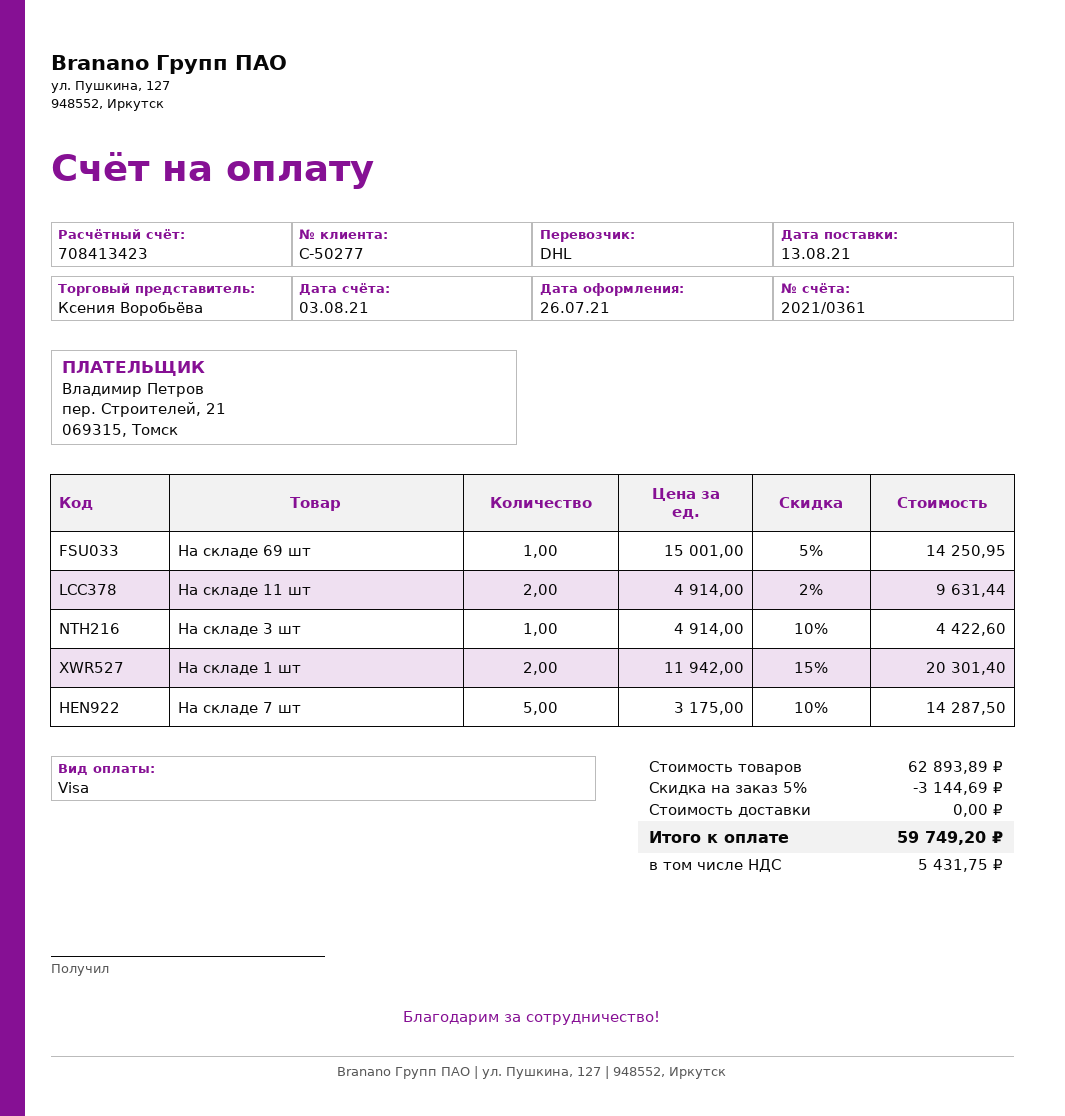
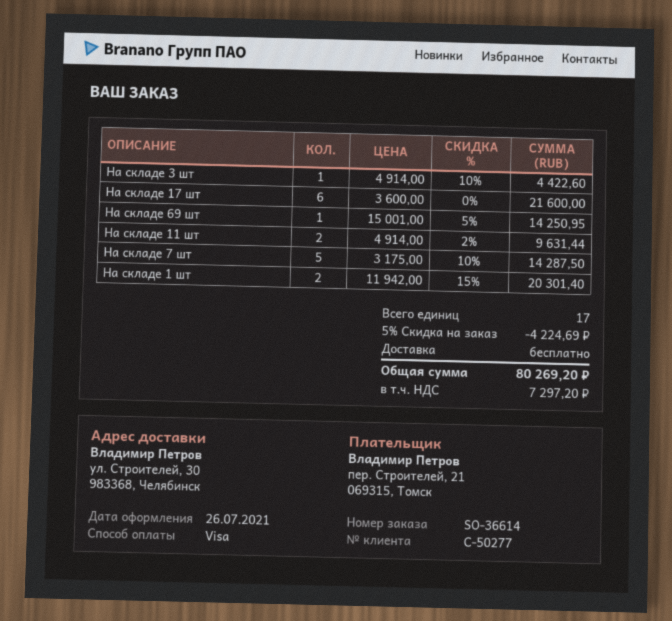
На складе 17 шт: none -> 6 x 3600.00 = 21600.00
discount: 5% = 3144.69 -> 5% = 4224.69
tax: 5431.75 -> 7297.20
total: 59749.20 -> 80269.20

